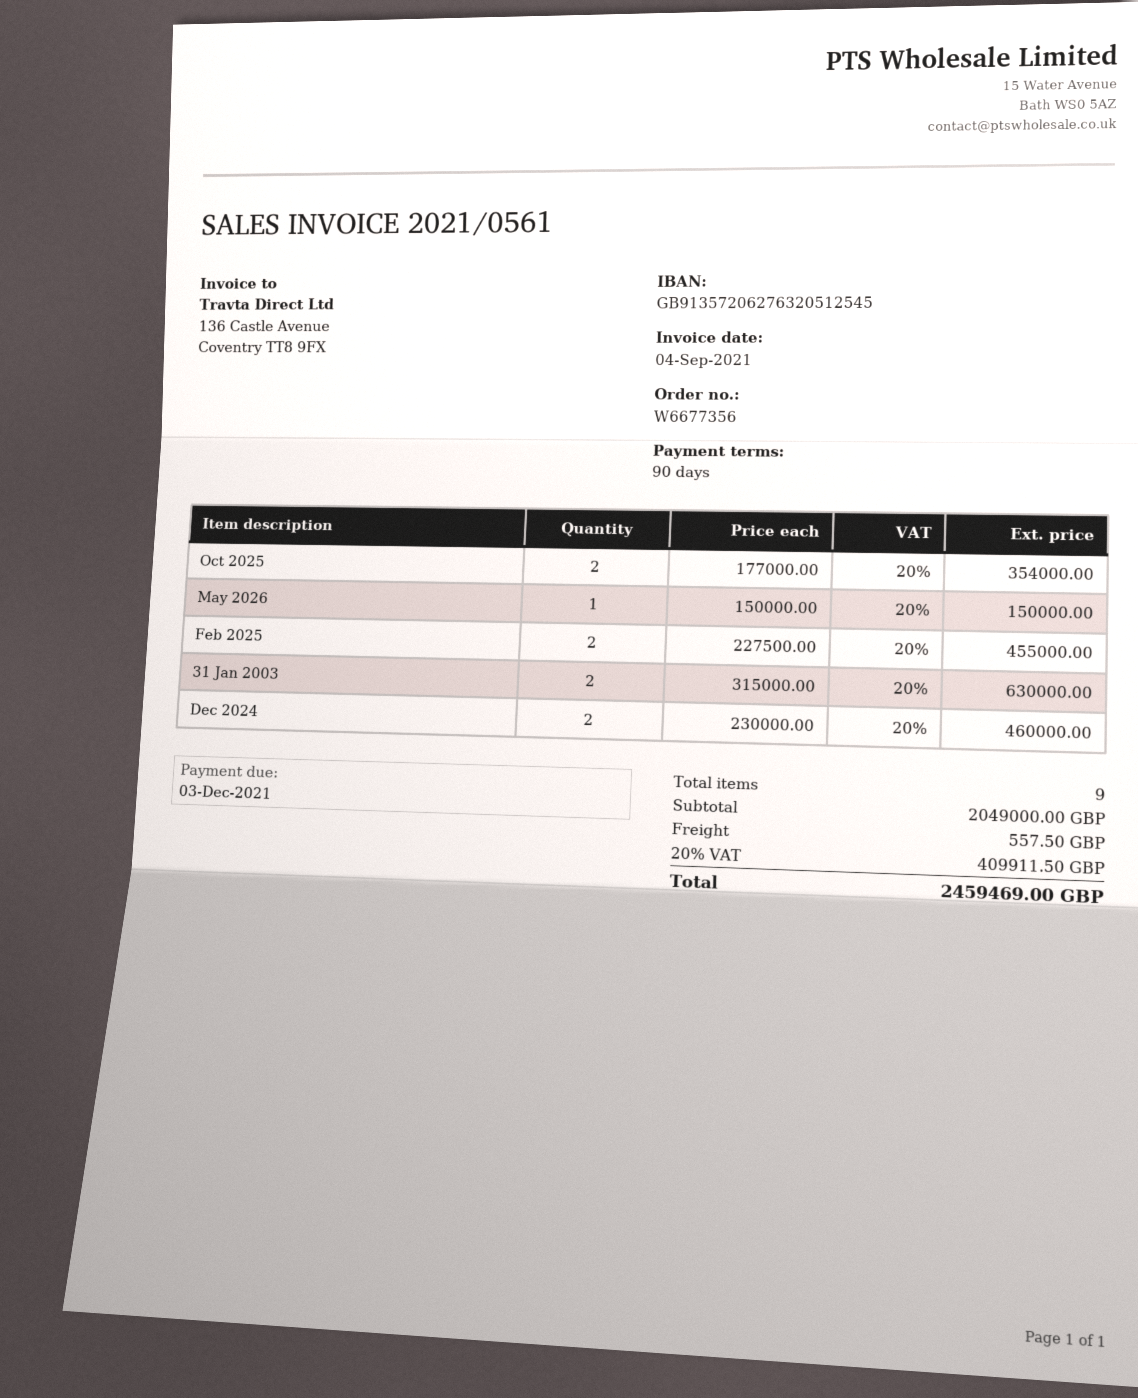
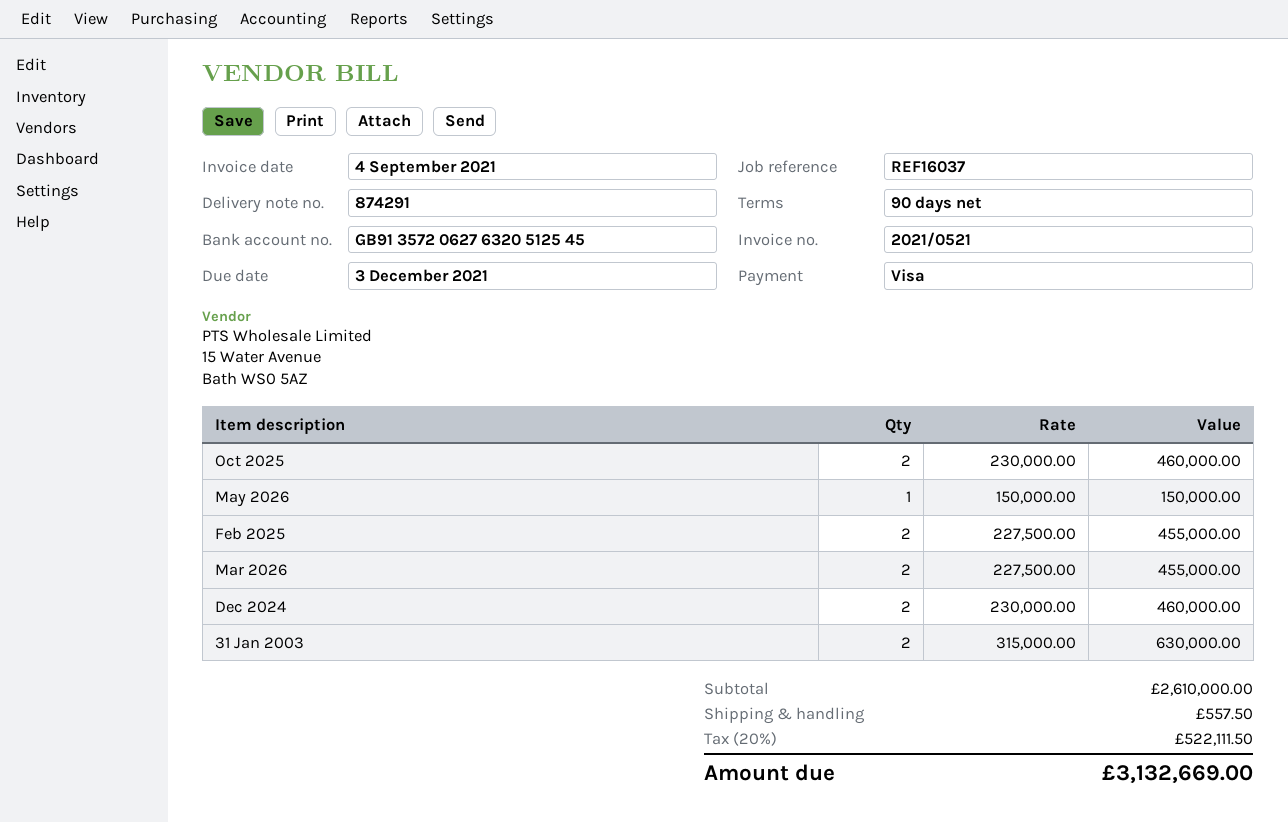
invoice number: 2021/0561 -> 2021/0521
Oct 2025: 2 x 177000.00 = 354000.00 -> 2 x 230000.00 = 460000.00
Mar 2026: none -> 2 x 227500.00 = 455000.00
subtotal: 2049000.00 -> 2610000.00
tax: 20% = 409911.50 -> 20% = 522111.50
total: 2459469.00 -> 3132669.00

